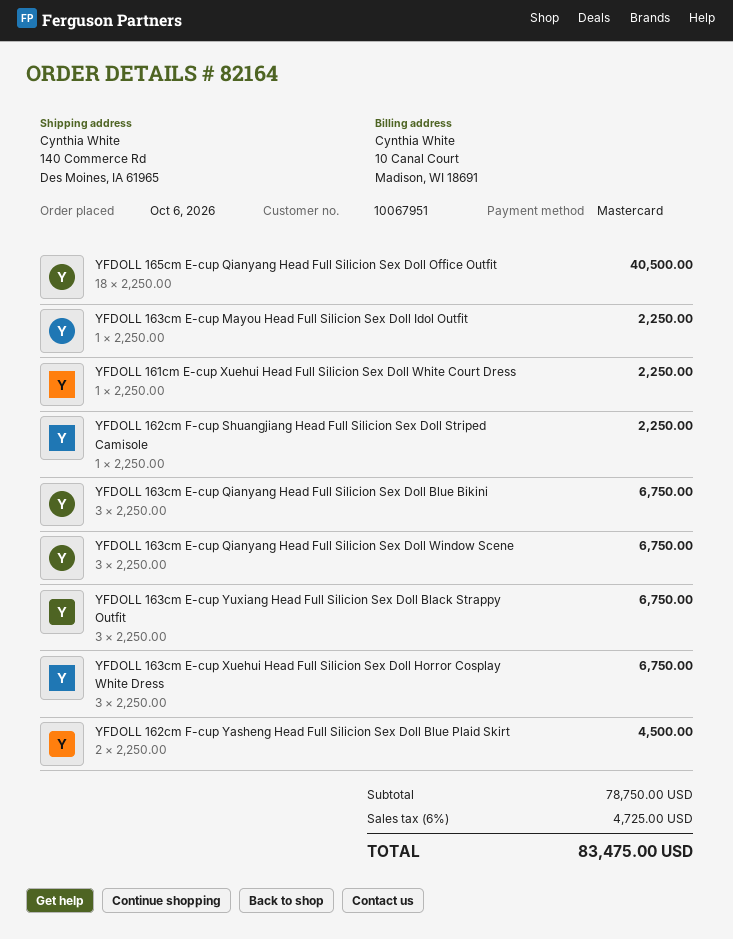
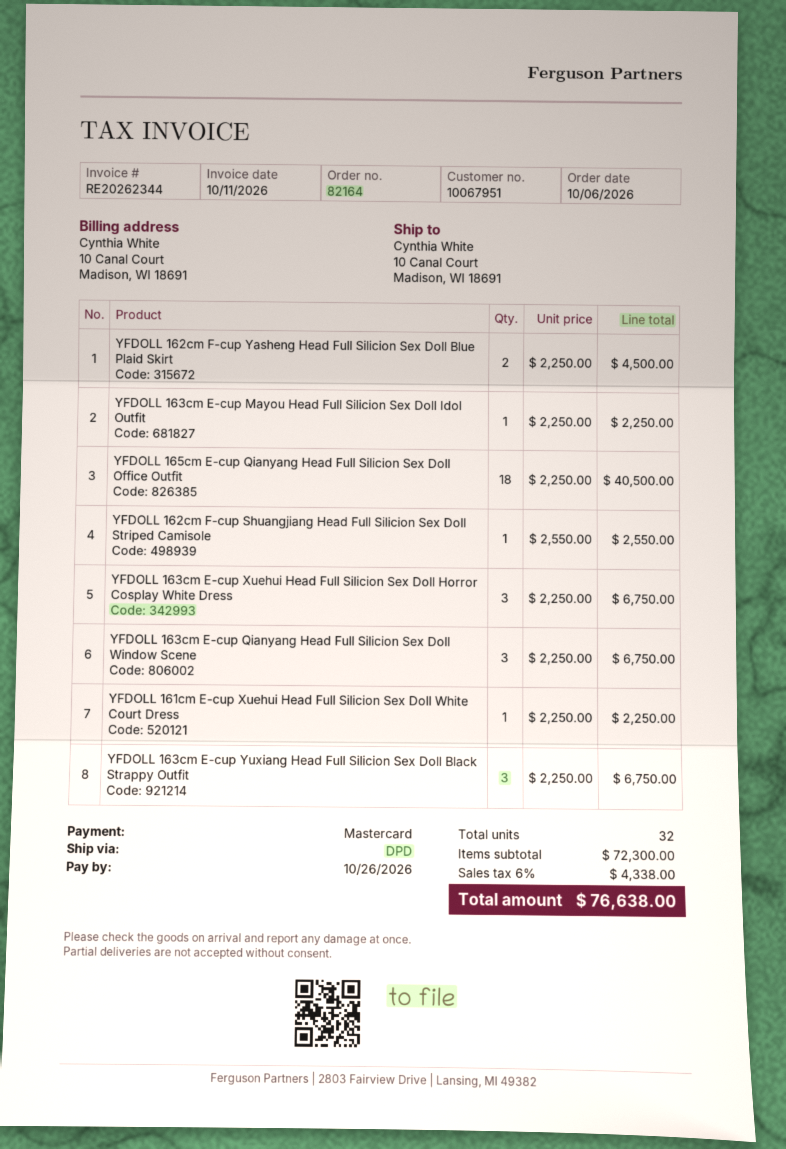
ship to: 140 Commerce Rd, Des Moines, IA 61965 -> 10 Canal Court, Madison, WI 18691
YFDOLL 162cm F-cup Shuangjiang Head Full Silicion Sex Doll Striped Camisole: 1 x 2250.00 = 2250.00 -> 1 x 2550.00 = 2550.00
YFDOLL 163cm E-cup Qianyang Head Full Silicion Sex Doll Blue Bikini: 3 x 2250.00 = 6750.00 -> none
subtotal: 78750.00 -> 72300.00
tax: 6% = 4725.00 -> 6% = 4338.00
total: 83475.00 -> 76638.00

